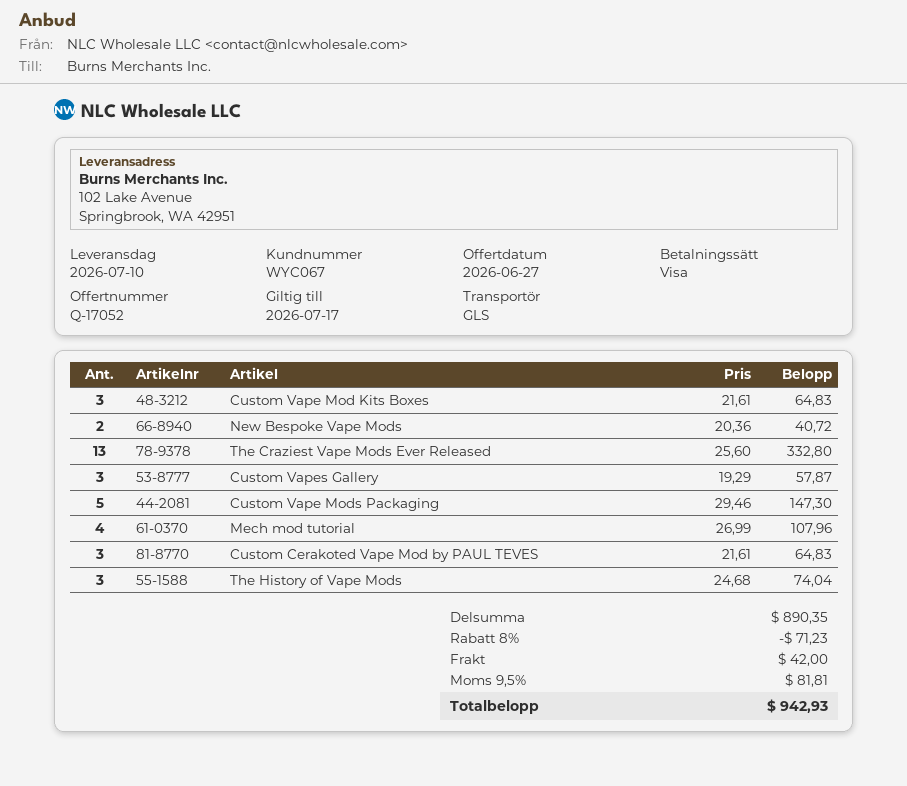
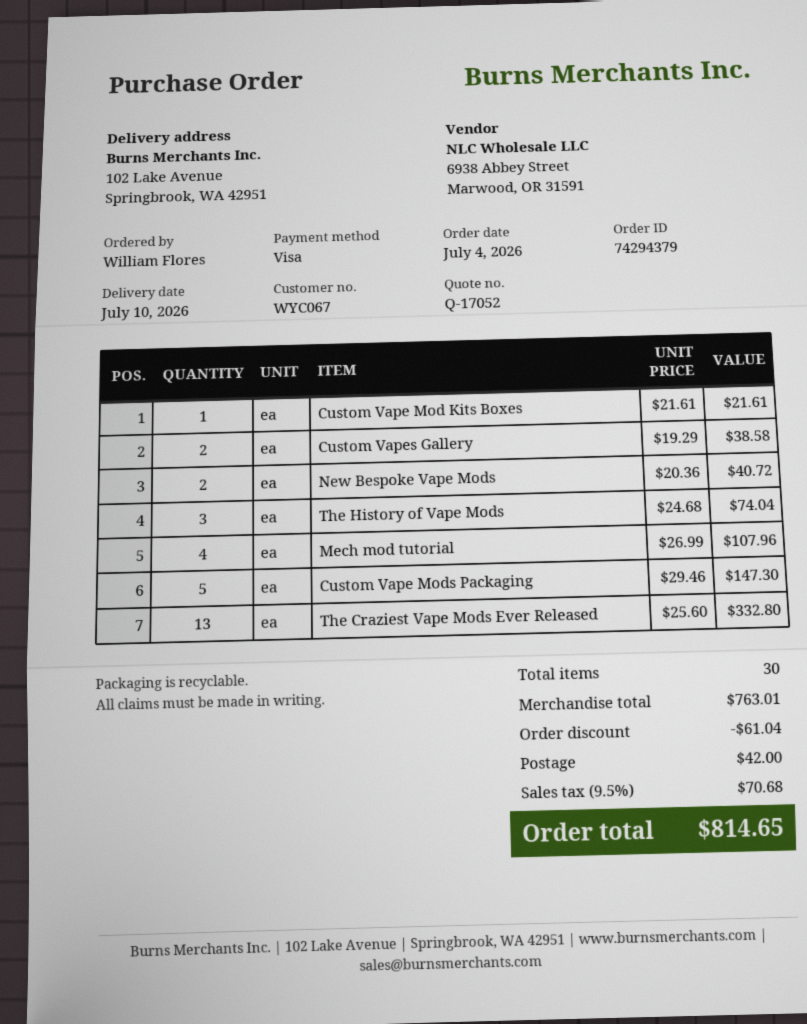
Custom Vape Mod Kits Boxes: 3 x 21.61 = 64.83 -> 1 x 21.61 = 21.61
Custom Vapes Gallery: 3 x 19.29 = 57.87 -> 2 x 19.29 = 38.58
Custom Cerakoted Vape Mod by PAUL TEVES: 3 x 21.61 = 64.83 -> none
subtotal: 890.35 -> 763.01
discount: 71.23 -> 61.04
tax: 9.5% = 81.81 -> 9.5% = 70.68
total: 942.93 -> 814.65

